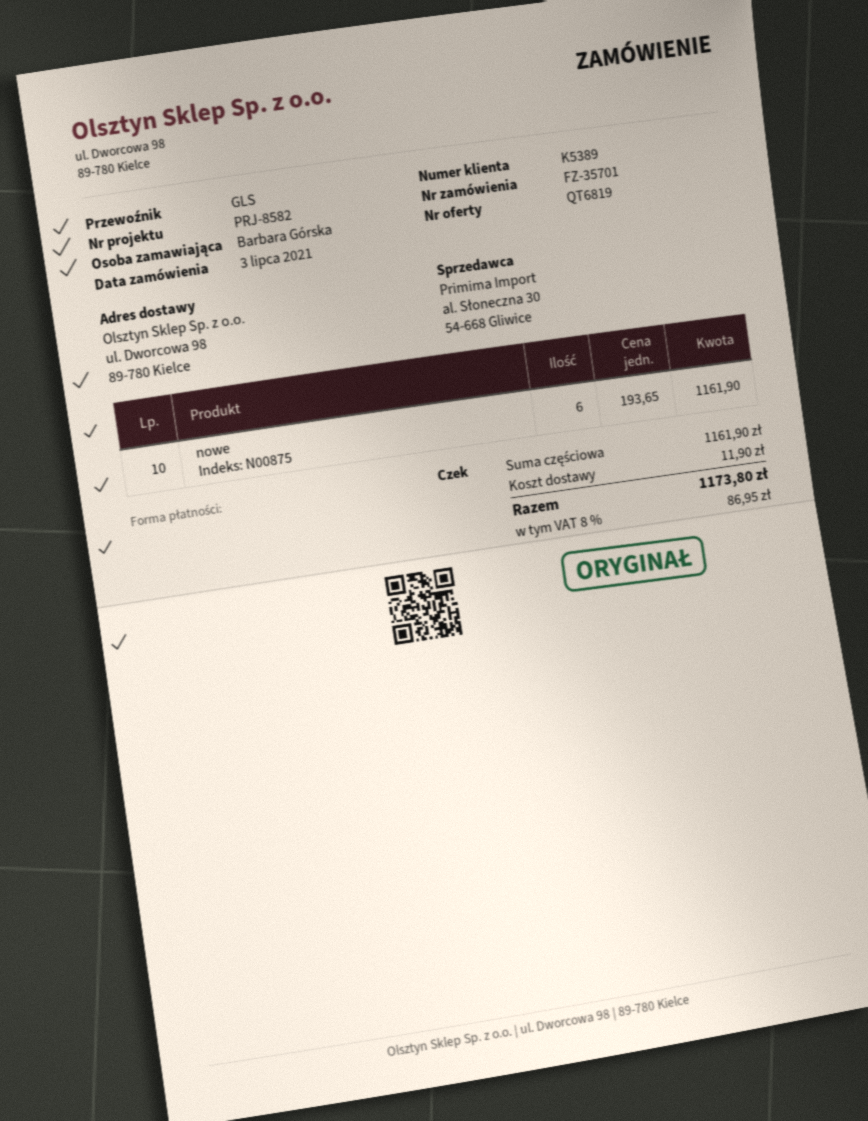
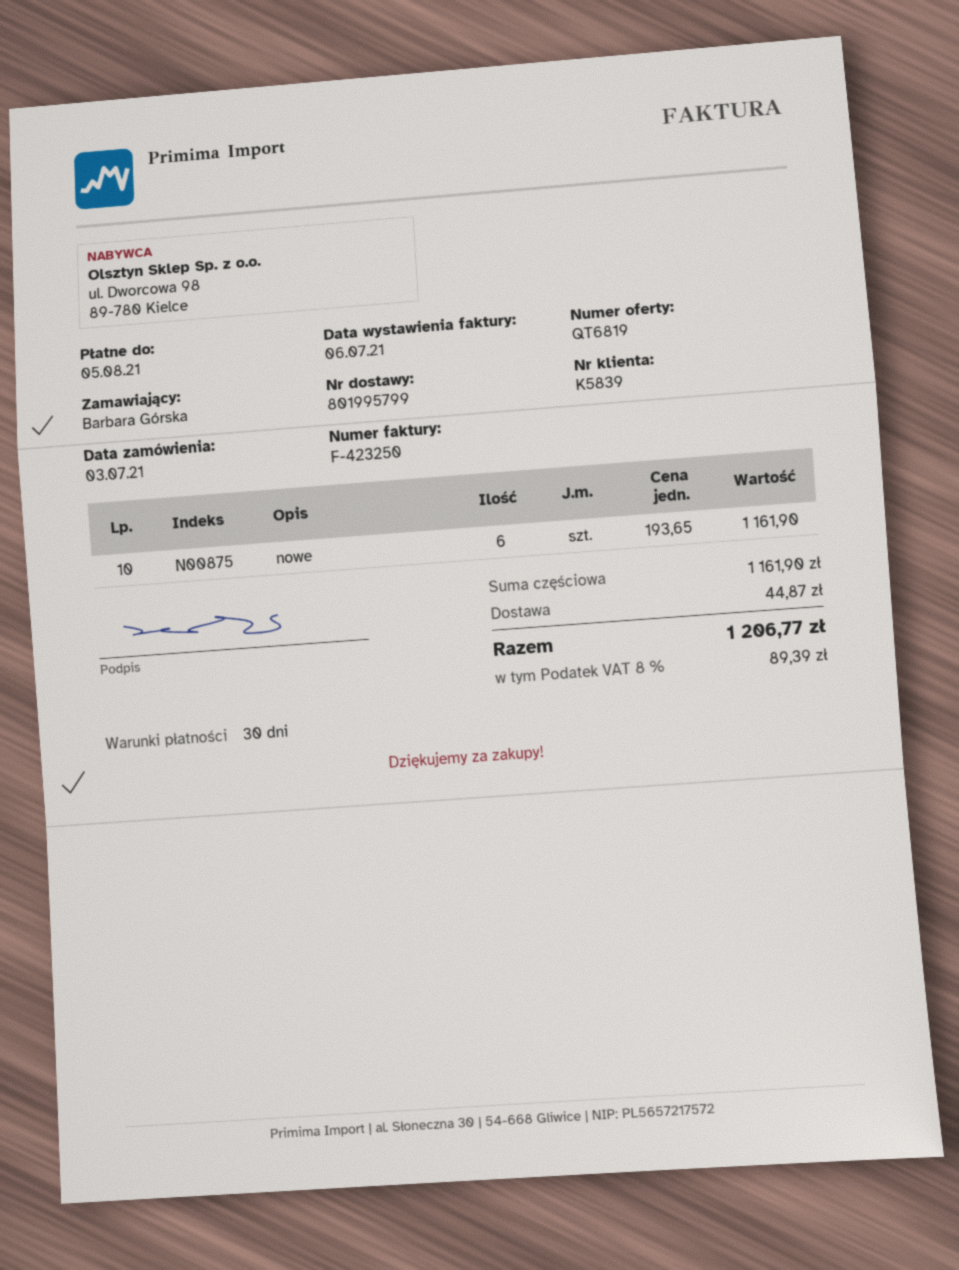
customer number: K5389 -> K5839
shipping: 11.90 -> 44.87
tax: 8% = 86.95 -> 8% = 89.39
total: 1173.80 -> 1206.77

